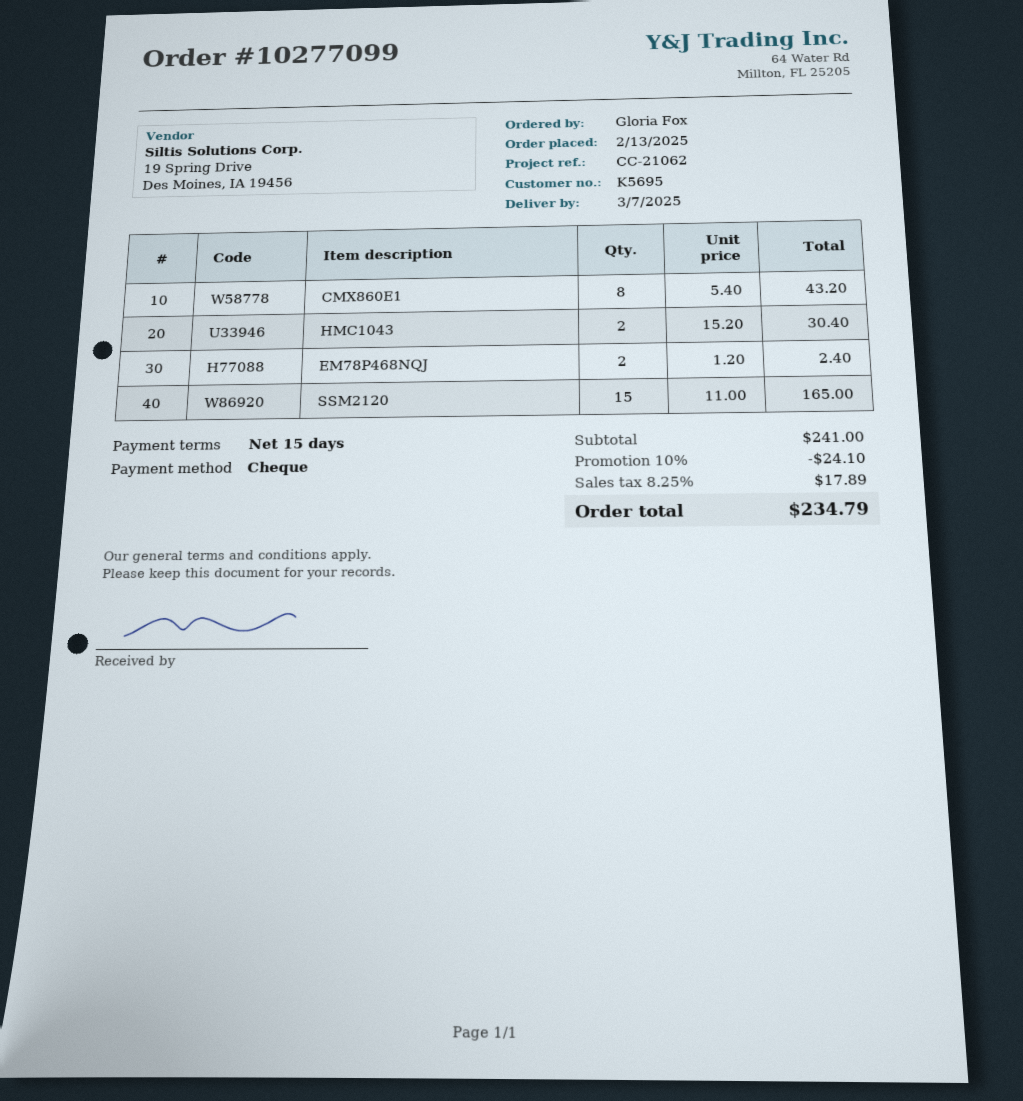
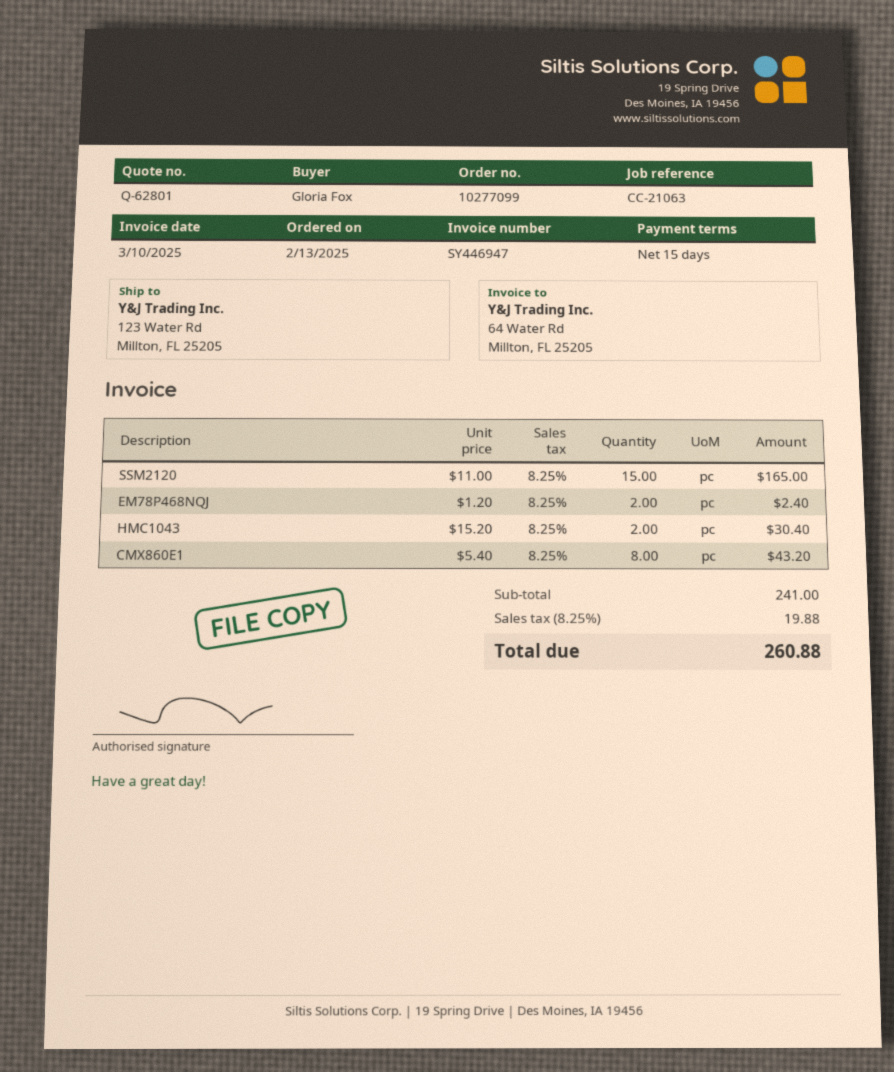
reference: CC-21062 -> CC-21063
discount: 10% = 24.10 -> none
tax: 8.25% = 17.89 -> 8.25% = 19.88
total: 234.79 -> 260.88

